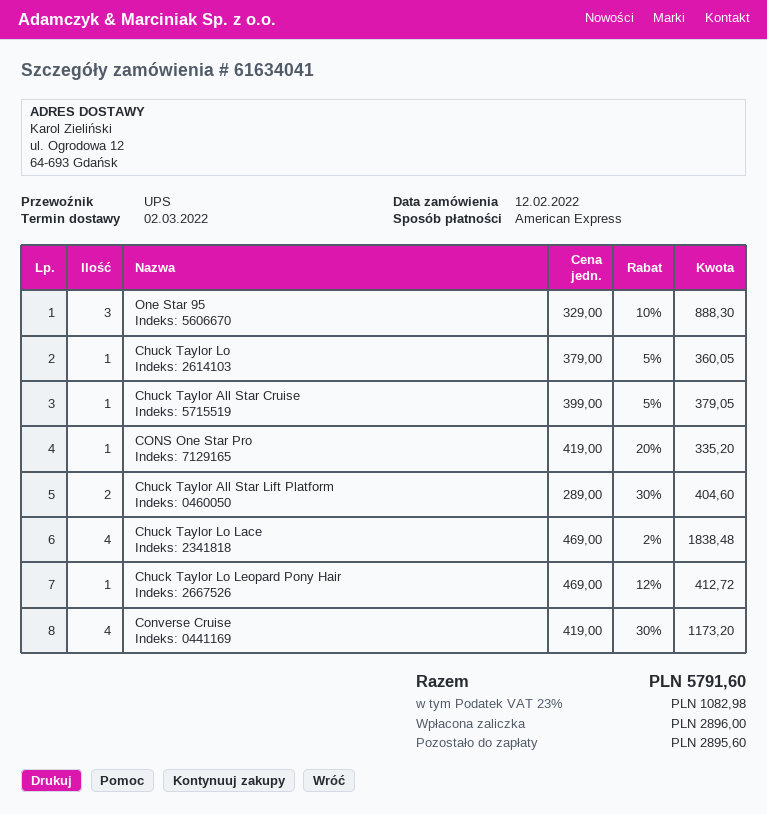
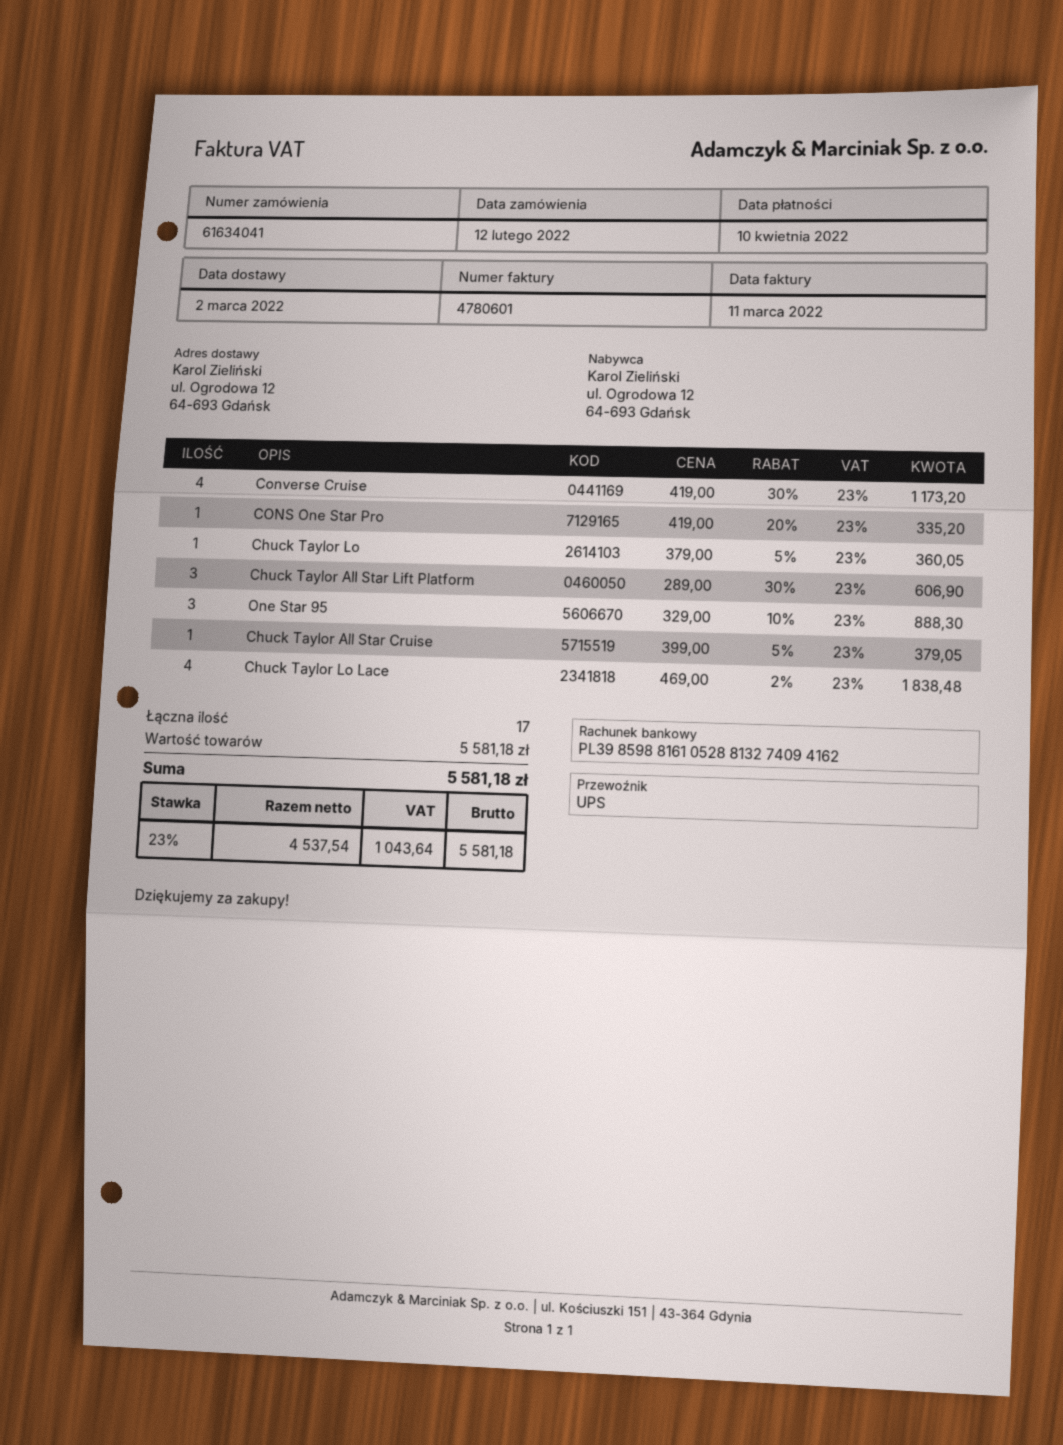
Chuck Taylor All Star Lift Platform: 2 x 289.00 - 30% = 404.60 -> 3 x 289.00 - 30% = 606.90
Chuck Taylor Lo Leopard Pony Hair: 1 x 469.00 - 12% = 412.72 -> none
tax: 23% = 1082.98 -> 23% = 1043.64
total: 5791.60 -> 5581.18

